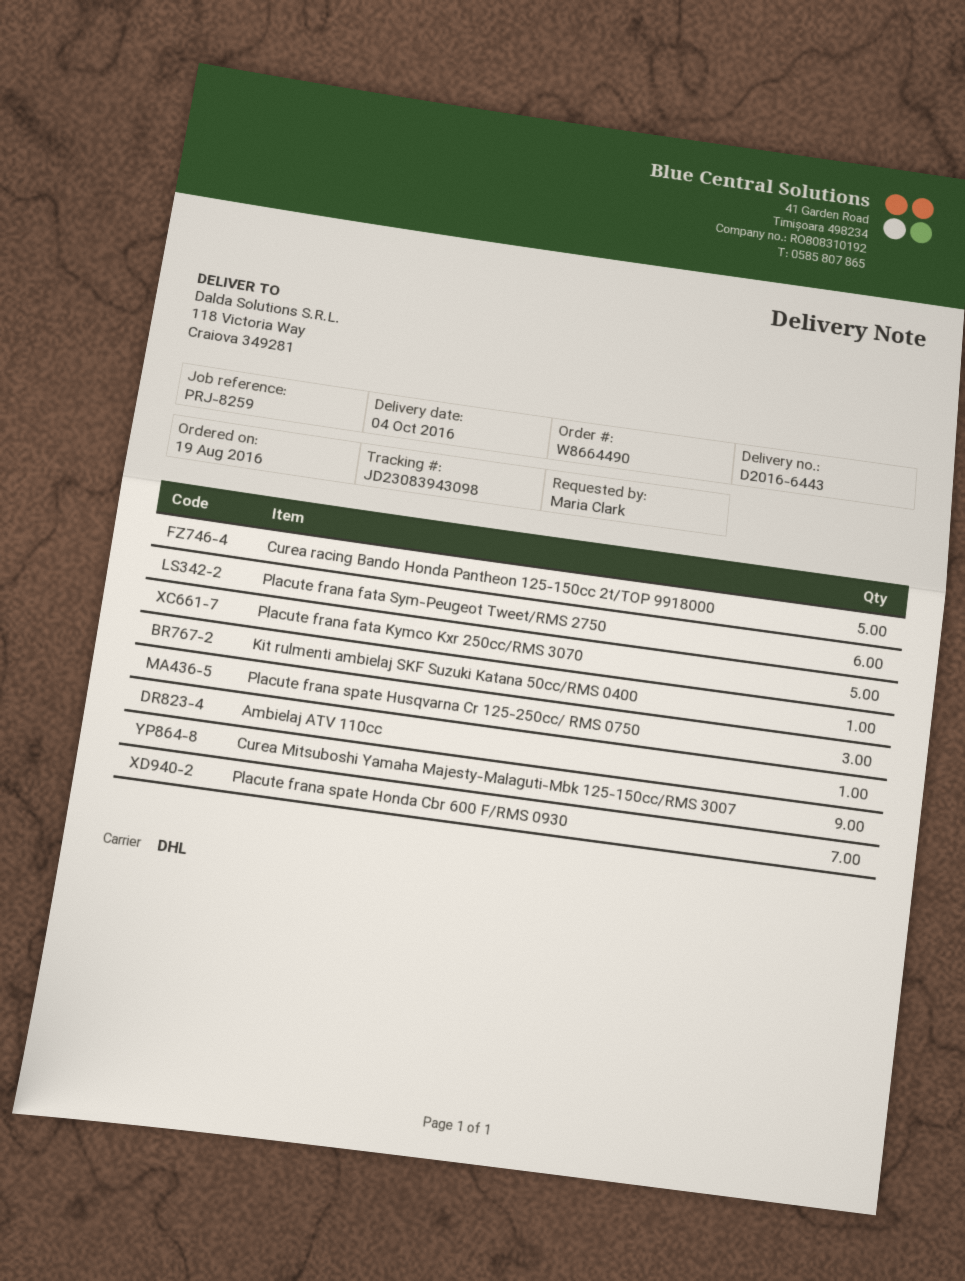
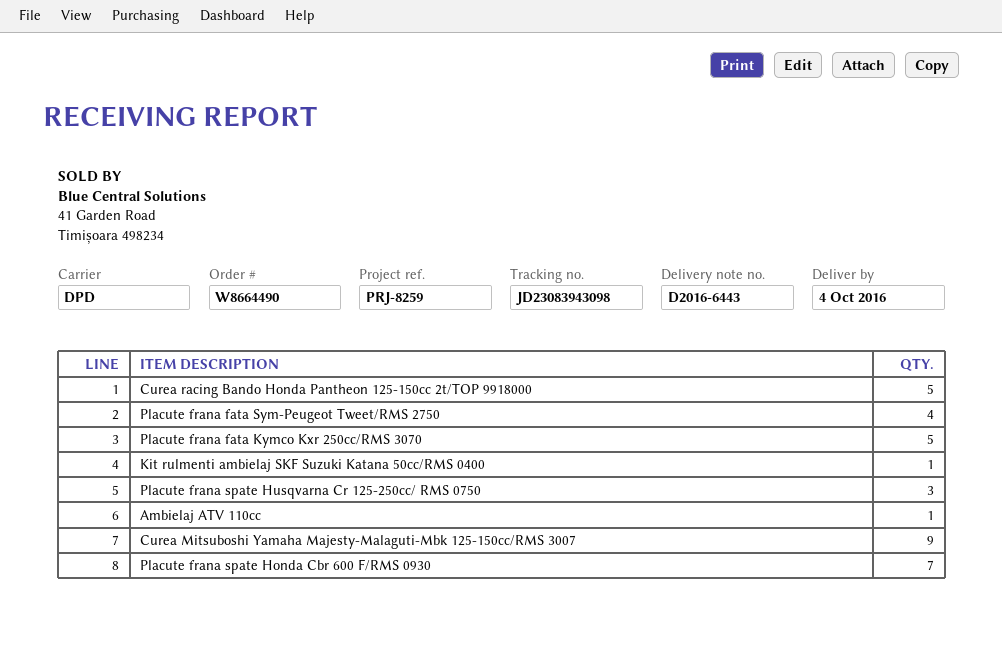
shipping method: DHL -> DPD
Placute frana fata Sym-Peugeot Tweet/RMS 2750: 6 -> 4

